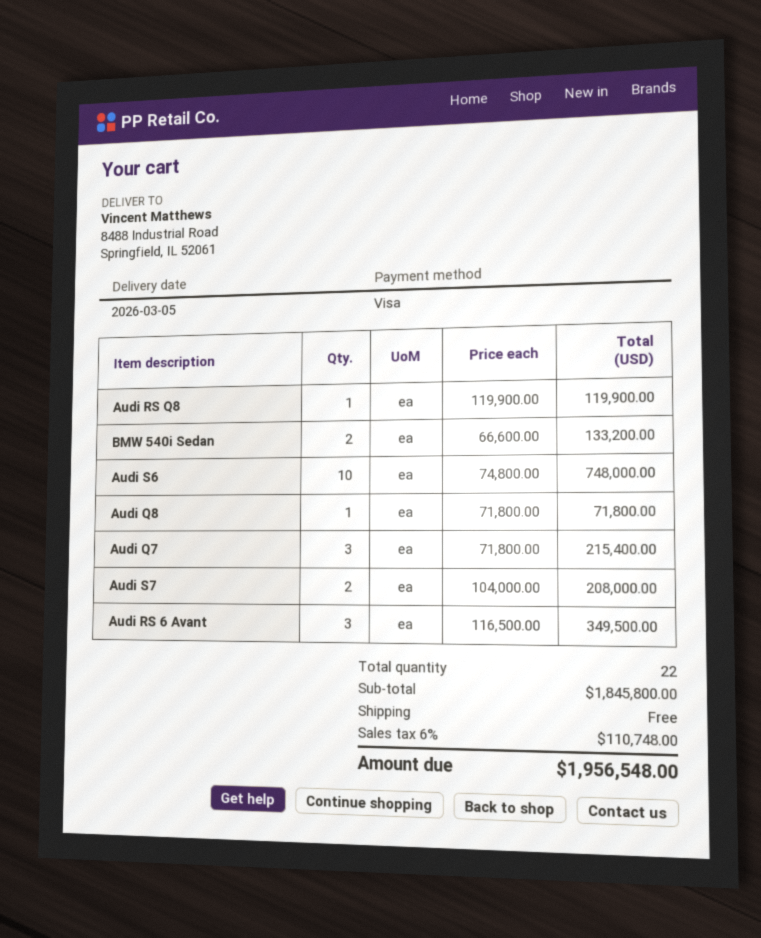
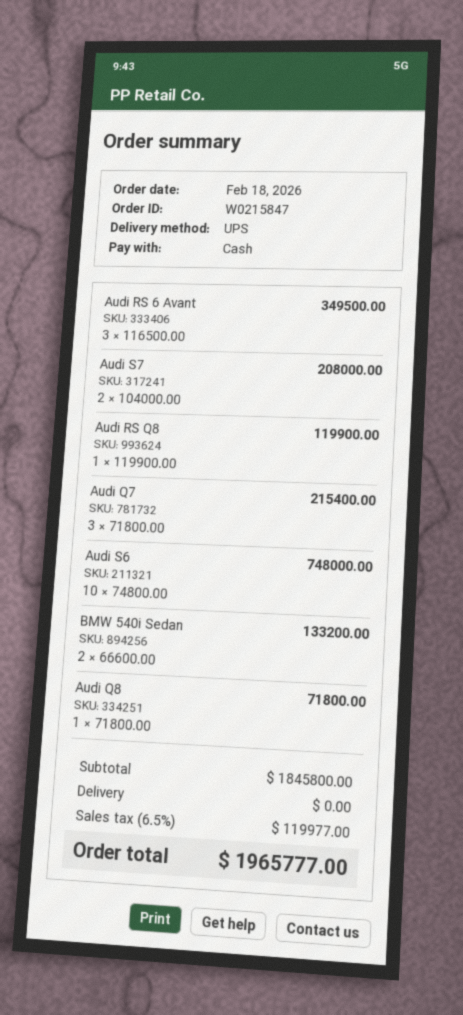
payment method: Visa -> cash
tax: 6% = 110748.00 -> 6.5% = 119977.00
total: 1956548.00 -> 1965777.00

